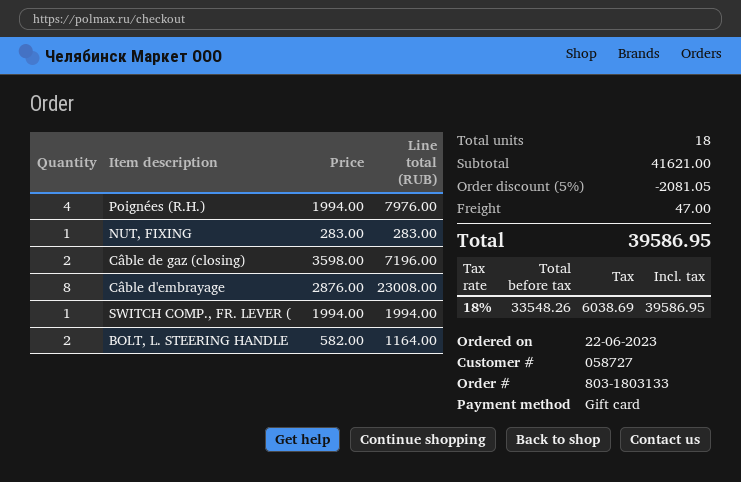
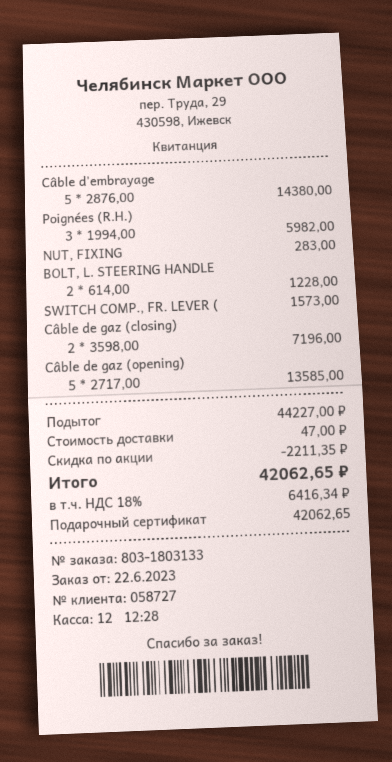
Poignées (R.H.): 4 x 1994.00 = 7976.00 -> 3 x 1994.00 = 5982.00
Câble d'embrayage: 8 x 2876.00 = 23008.00 -> 5 x 2876.00 = 14380.00
SWITCH COMP., FR. LEVER (: 1 x 1994.00 = 1994.00 -> 1 x 1573.00 = 1573.00
BOLT, L. STEERING HANDLE: 2 x 582.00 = 1164.00 -> 2 x 614.00 = 1228.00
Câble de gaz (opening): none -> 5 x 2717.00 = 13585.00
subtotal: 41621.00 -> 44227.00
discount: 2081.05 -> 2211.35
tax: 18% = 6038.69 -> 18% = 6416.34
total: 39586.95 -> 42062.65

